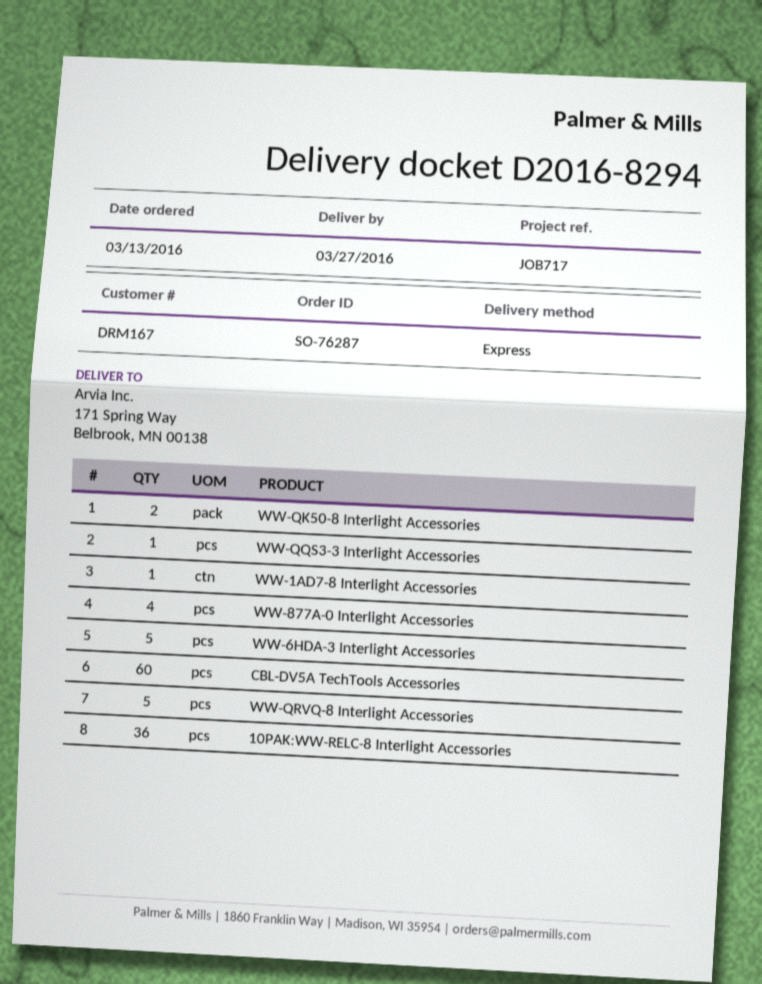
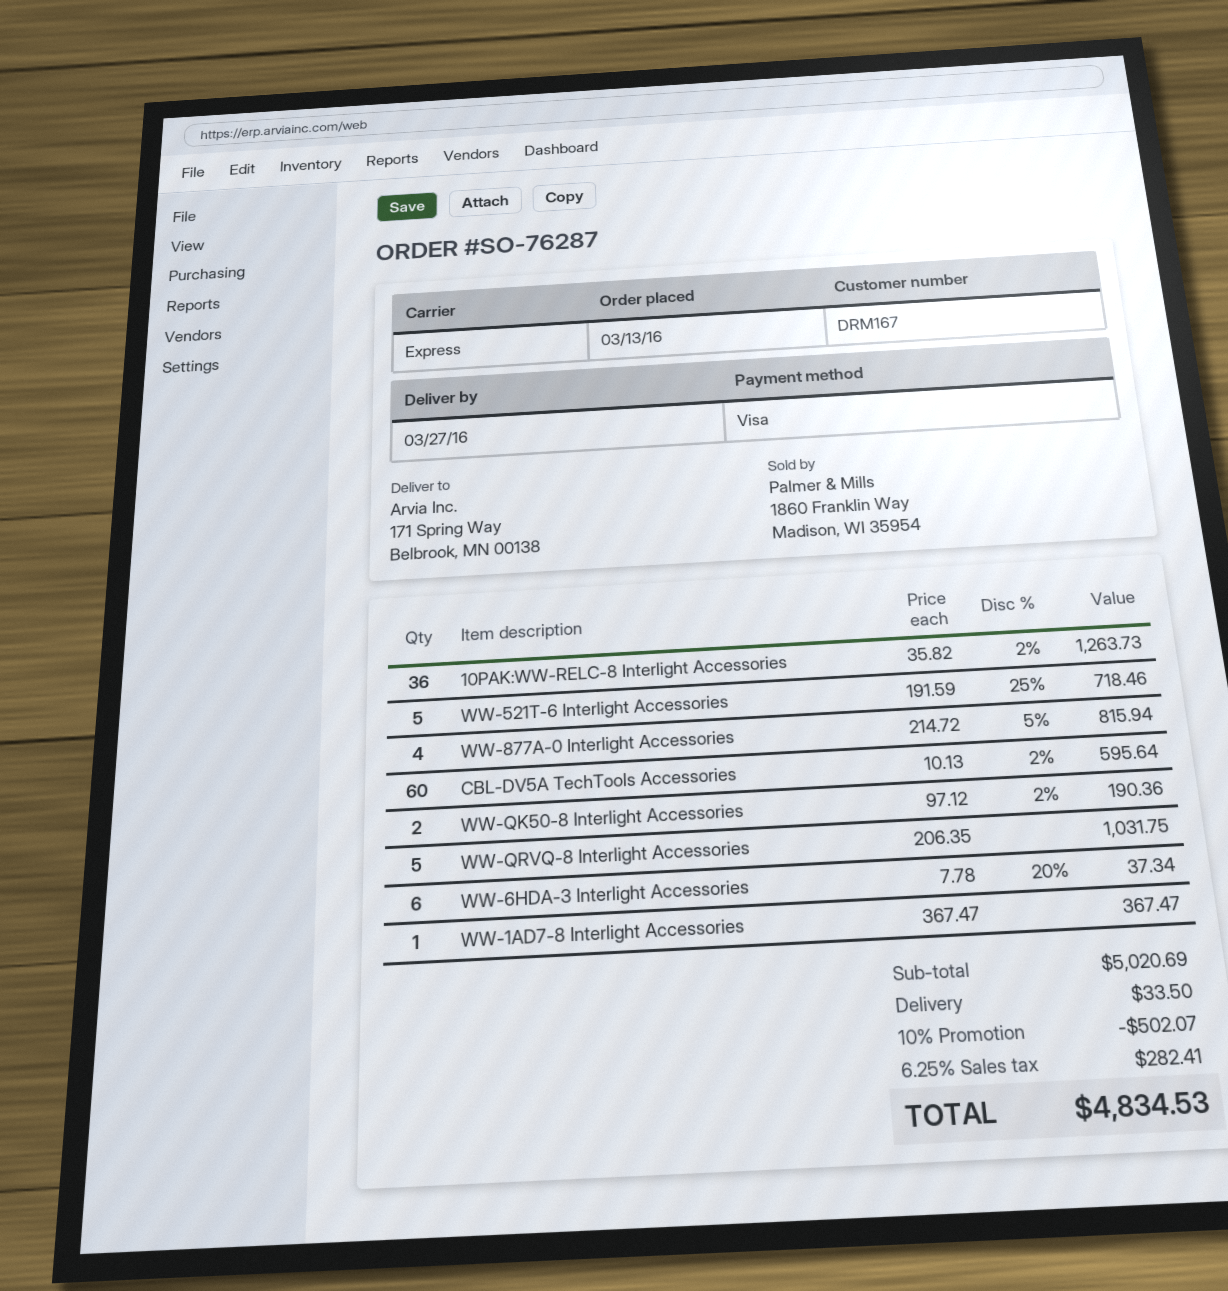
WW-QQS3-3 Interlight Accessories: 1 -> none
WW-6HDA-3 Interlight Accessories: 5 -> 6
WW-521T-6 Interlight Accessories: none -> 5

